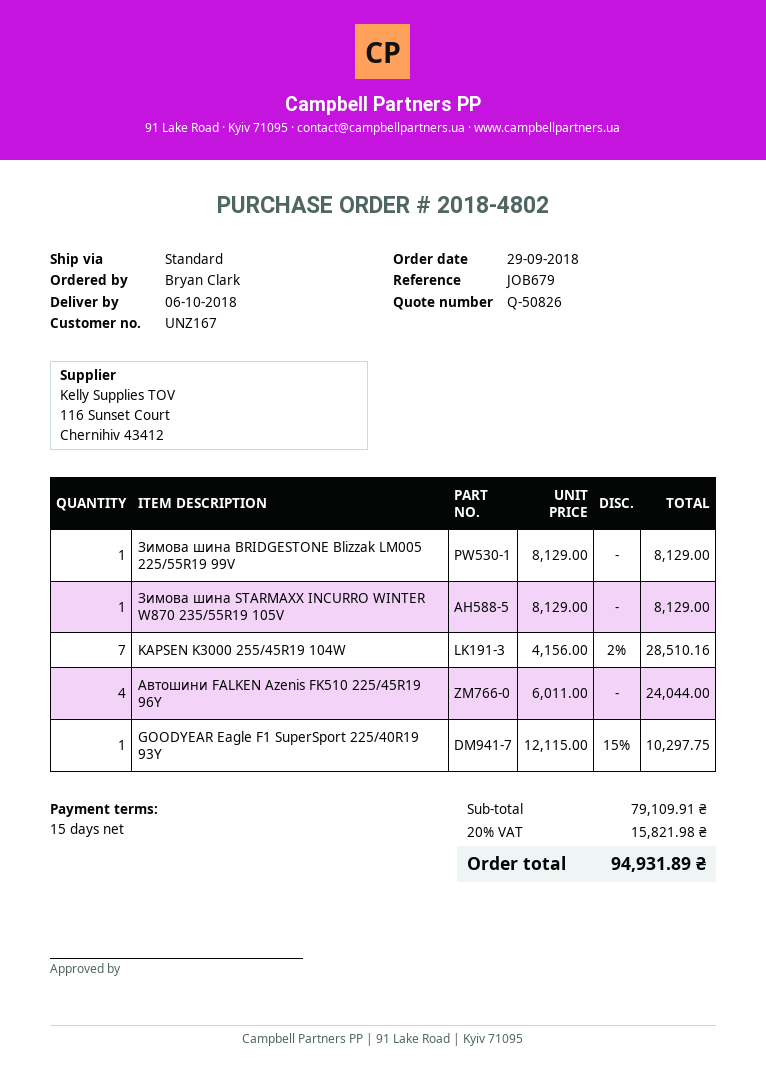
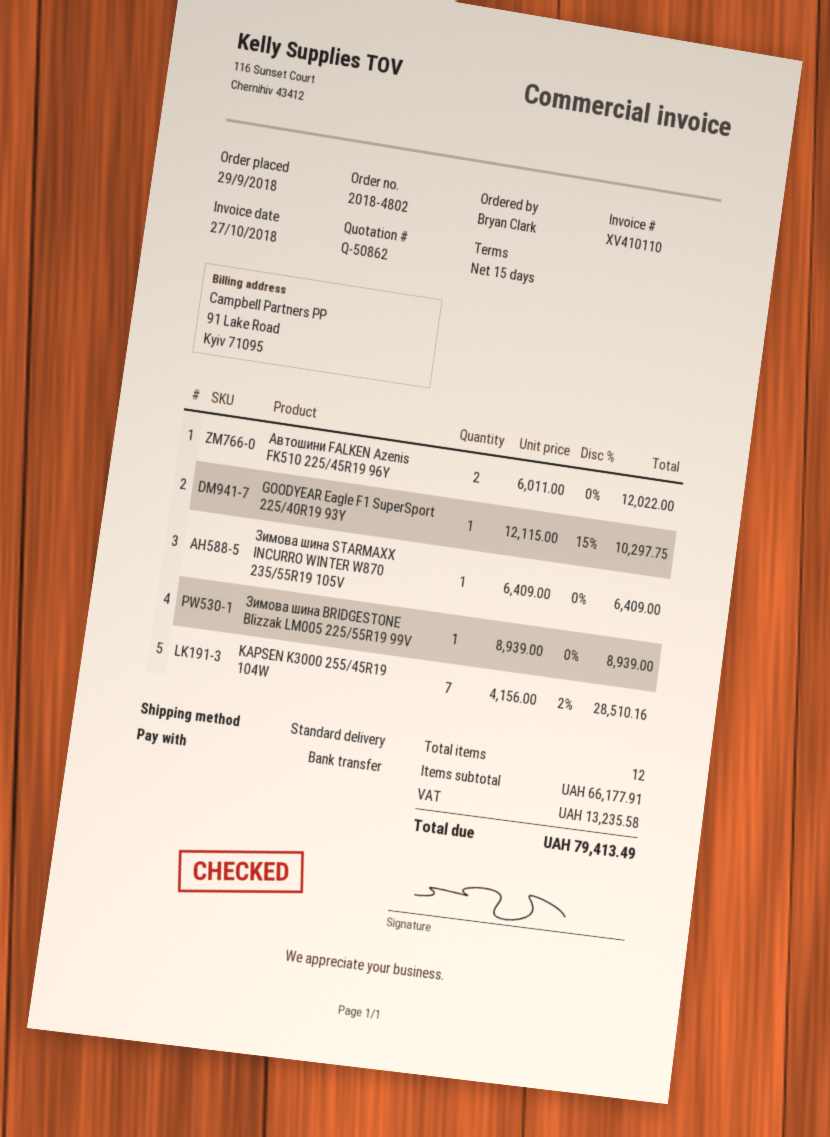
quote number: Q-50826 -> Q-50862
Зимова шина BRIDGESTONE Blizzak LM005 225/55R19 99V: 1 x 8129.00 = 8129.00 -> 1 x 8939.00 = 8939.00
Зимова шина STARMAXX INCURRO WINTER W870 235/55R19 105V: 1 x 8129.00 = 8129.00 -> 1 x 6409.00 = 6409.00
Автошини FALKEN Azenis FK510 225/45R19 96Y: 4 x 6011.00 = 24044.00 -> 2 x 6011.00 = 12022.00
subtotal: 79109.91 -> 66177.91
tax: 15821.98 -> 13235.58
total: 94931.89 -> 79413.49

